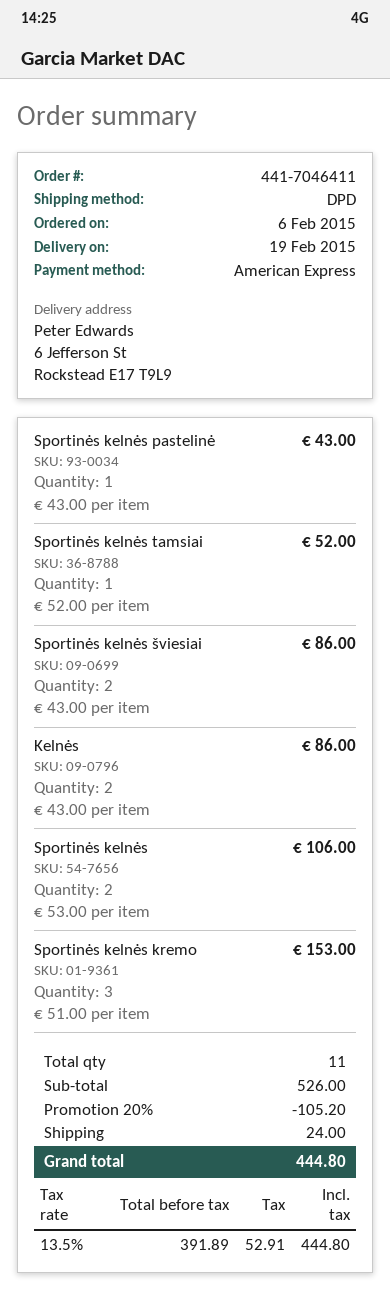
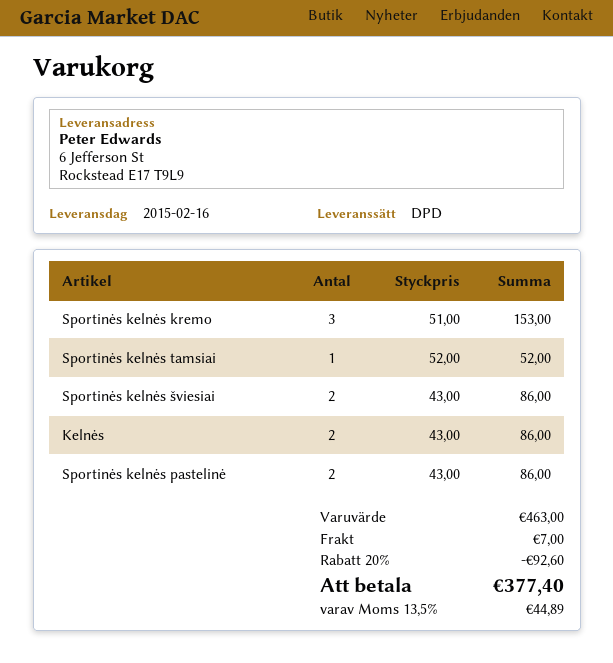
delivery date: 2015-02-19 -> 2015-02-16
Sportinės kelnės pastelinė: 1 x 43.00 = 43.00 -> 2 x 43.00 = 86.00
Sportinės kelnės: 2 x 53.00 = 106.00 -> none
subtotal: 526.00 -> 463.00
discount: 20% = 105.20 -> 20% = 92.60
shipping: 24.00 -> 7.00
tax: 13.5% = 52.91 -> 13.5% = 44.89
total: 444.80 -> 377.40

